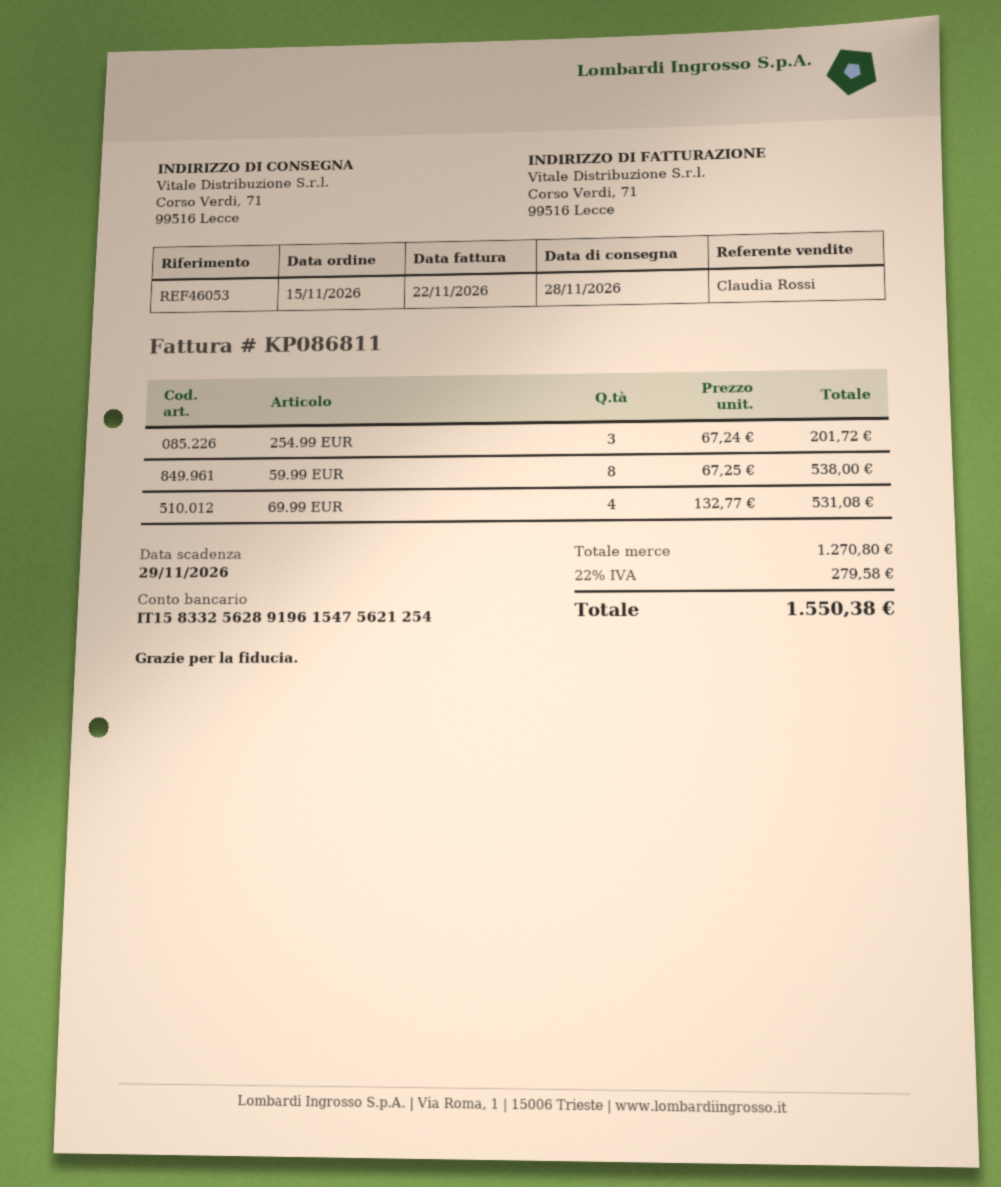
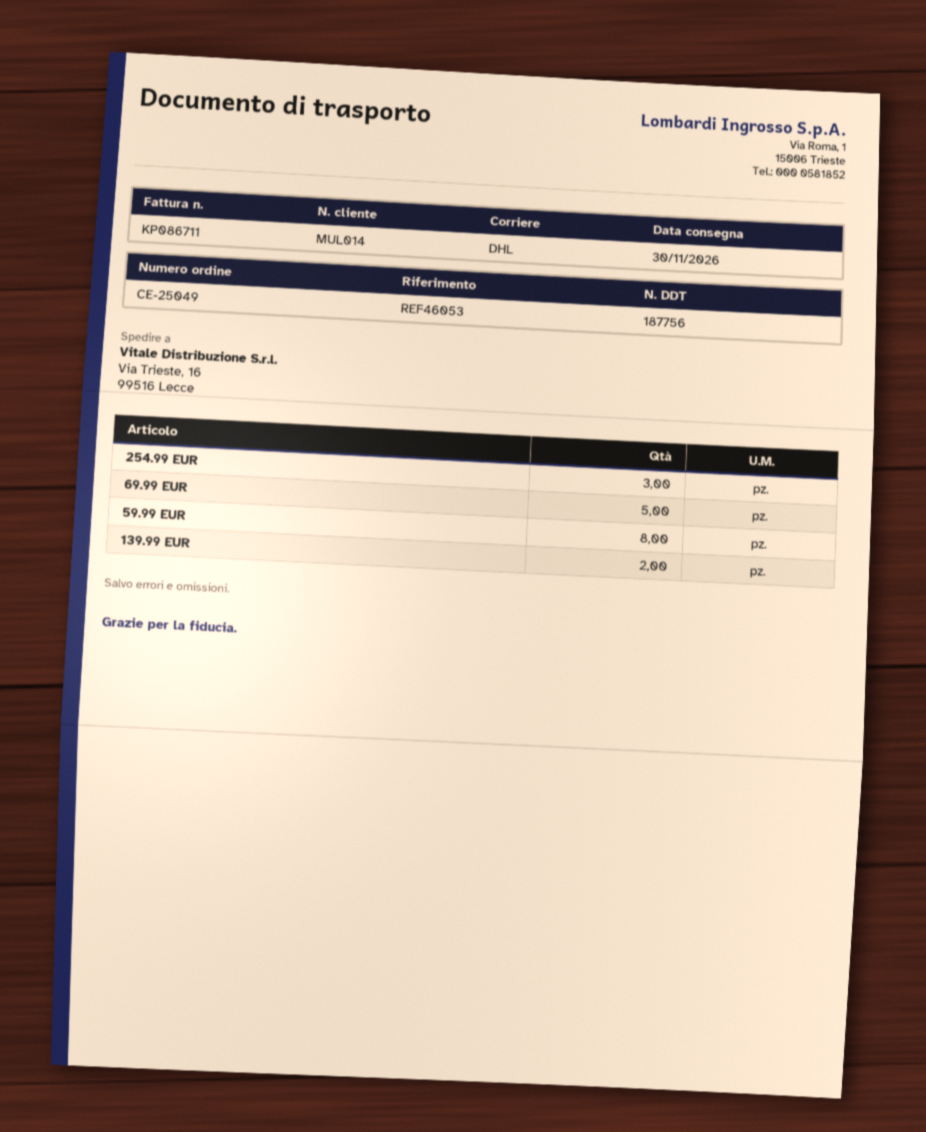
delivery date: 2026-11-28 -> 2026-11-30
invoice number: KP086811 -> KP086711
ship to: Corso Verdi, 71, 99516 Lecce -> Via Trieste, 16, 99516 Lecce
69.99 EUR: 4 -> 5
139.99 EUR: none -> 2

